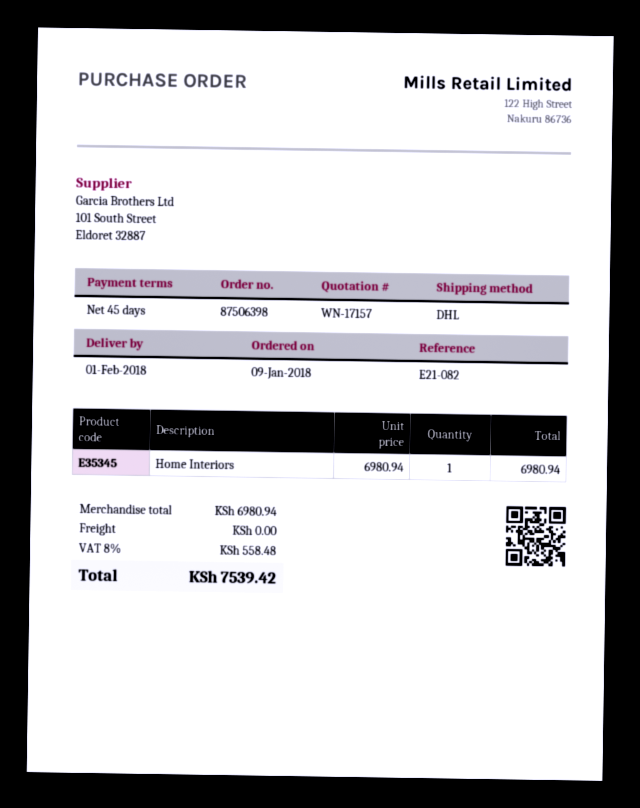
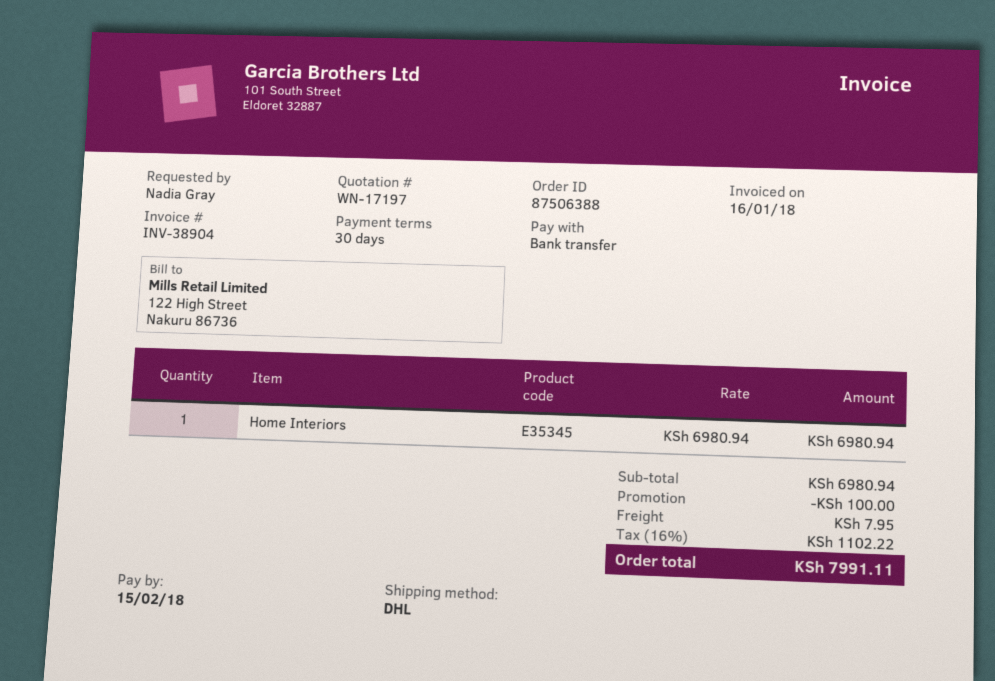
quote number: WN-17157 -> WN-17197
order number: 87506398 -> 87506388
payment terms: 45 days -> 30 days
discount: none -> 100.00
shipping: 0.00 -> 7.95
tax: 8% = 558.48 -> 16% = 1102.22
total: 7539.42 -> 7991.11

